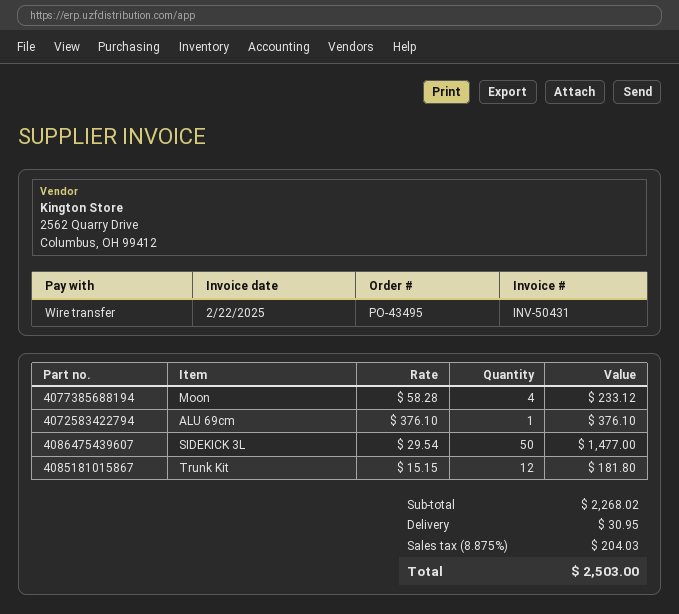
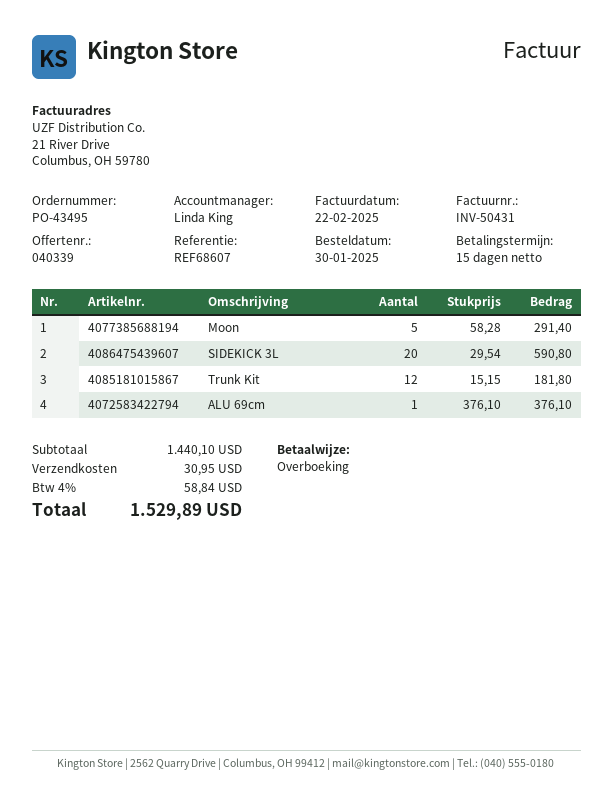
Moon: 4 x 58.28 = 233.12 -> 5 x 58.28 = 291.40
SIDEKICK 3L: 50 x 29.54 = 1477.00 -> 20 x 29.54 = 590.80
subtotal: 2268.02 -> 1440.10
tax: 8.875% = 204.03 -> 4% = 58.84
total: 2503.00 -> 1529.89

